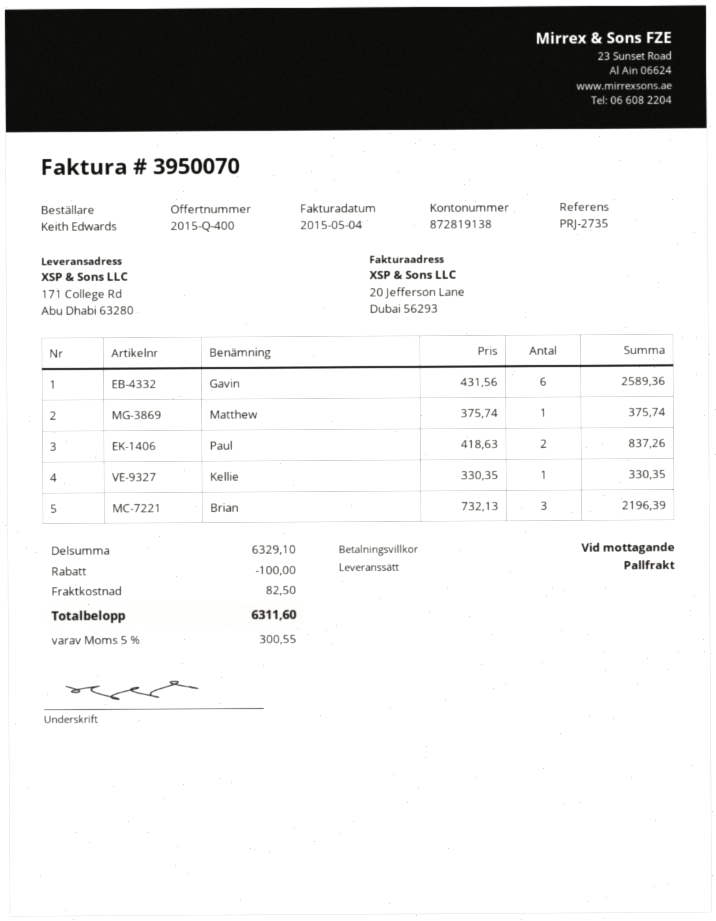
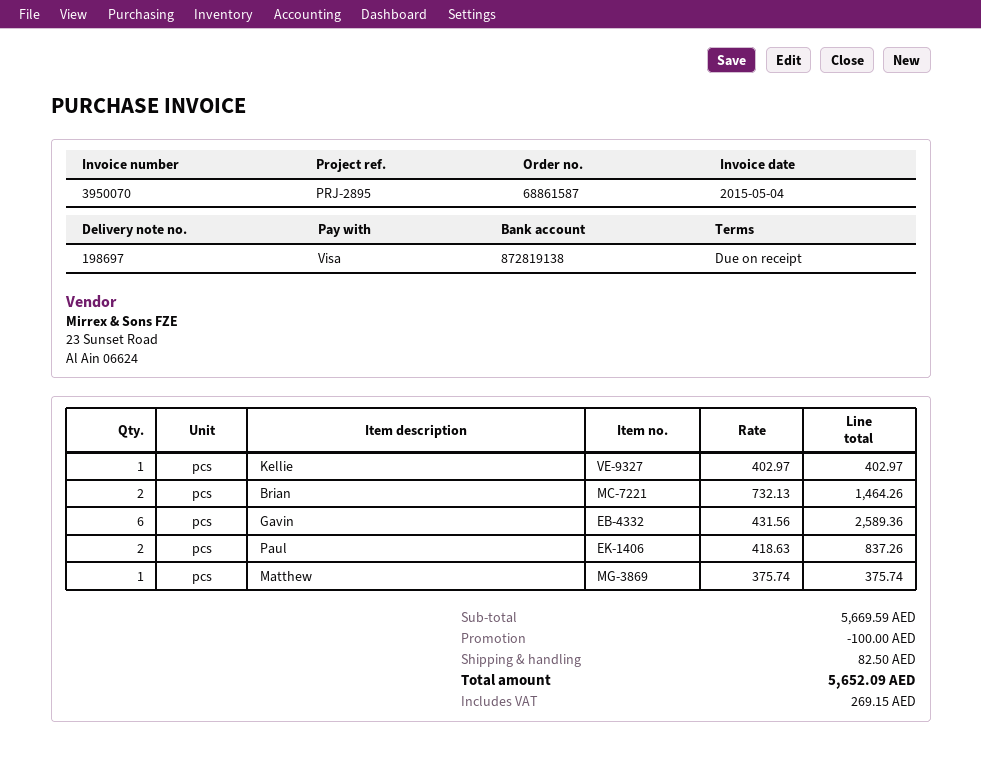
reference: PRJ-2735 -> PRJ-2895
Kellie: 1 x 330.35 = 330.35 -> 1 x 402.97 = 402.97
Brian: 3 x 732.13 = 2196.39 -> 2 x 732.13 = 1464.26
subtotal: 6329.10 -> 5669.59
tax: 300.55 -> 269.15
total: 6311.60 -> 5652.09

